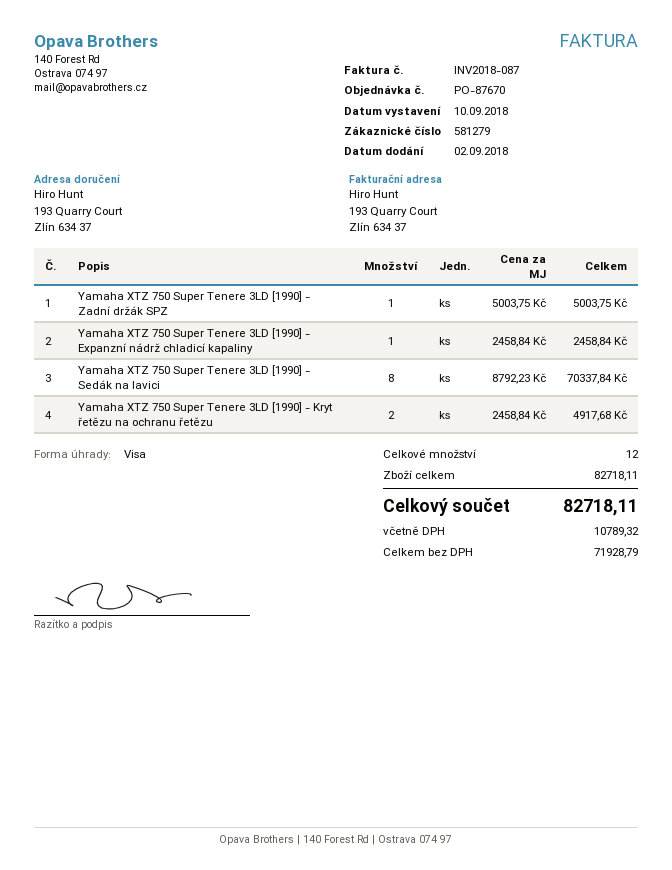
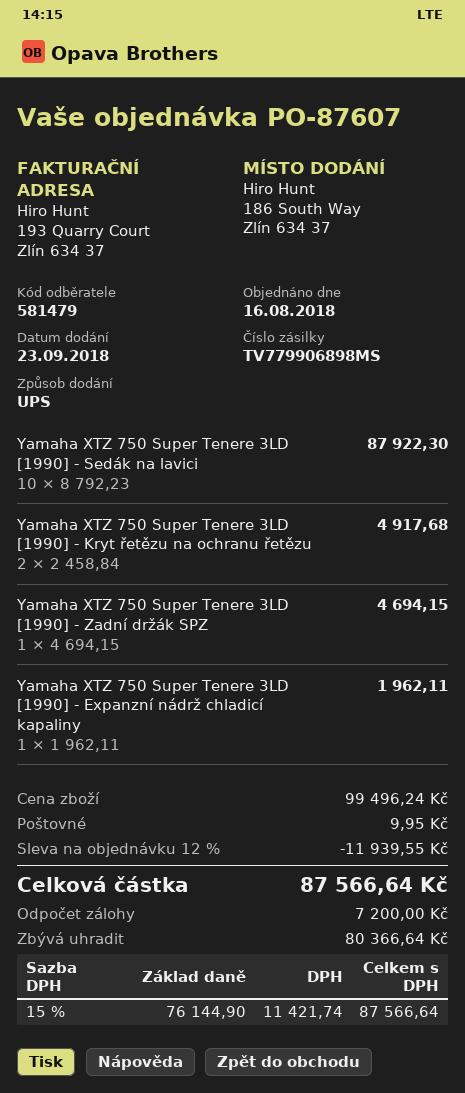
order number: PO-87670 -> PO-87607
delivery date: 2018-09-02 -> 2018-09-23
customer number: 581279 -> 581479
ship to: 193 Quarry Court, Zlín 634 37 -> 186 South Way, Zlín 634 37
Yamaha XTZ 750 Super Tenere 3LD [1990] - Zadní držák SPZ: 1 x 5003.75 = 5003.75 -> 1 x 4694.15 = 4694.15
Yamaha XTZ 750 Super Tenere 3LD [1990] - Expanzní nádrž chladicí kapaliny: 1 x 2458.84 = 2458.84 -> 1 x 1962.11 = 1962.11
Yamaha XTZ 750 Super Tenere 3LD [1990] - Sedák na lavici: 8 x 8792.23 = 70337.84 -> 10 x 8792.23 = 87922.30
subtotal: 82718.11 -> 99496.24
discount: none -> 12% = 11939.55
shipping: none -> 9.95
net: 71928.79 -> 76144.90
tax: 10789.32 -> 11421.74
total: 82718.11 -> 87566.64

